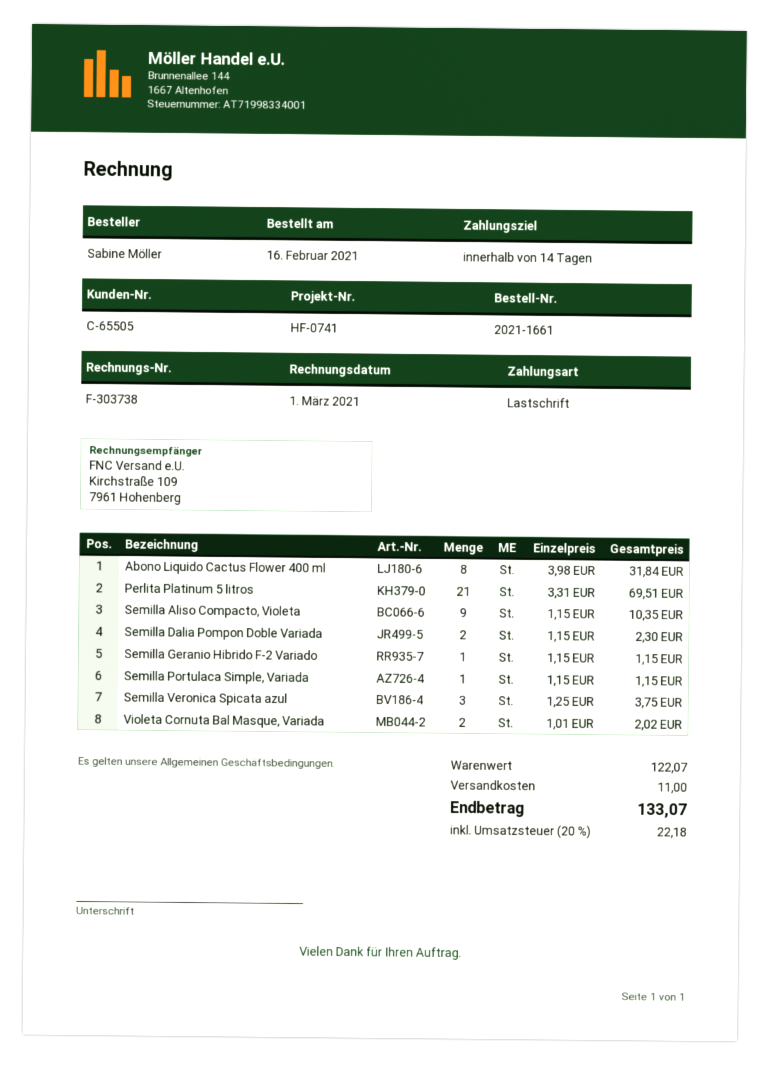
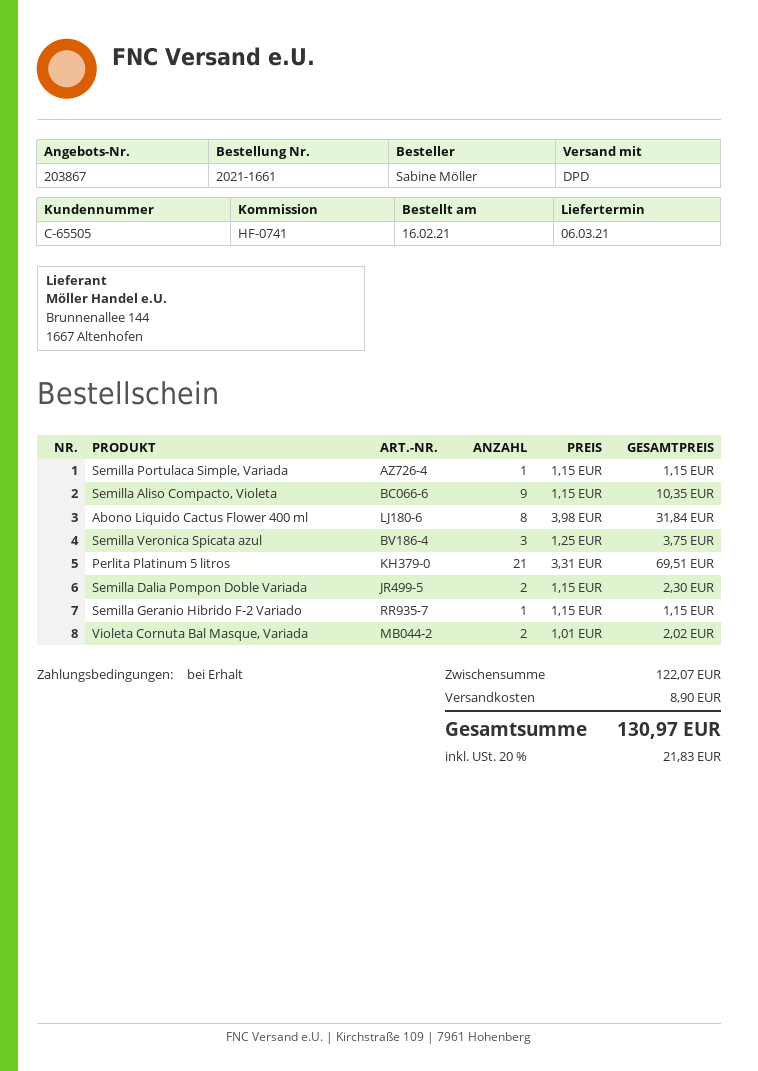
payment terms: 14 days -> on receipt
shipping: 11.00 -> 8.90
tax: 20% = 22.18 -> 20% = 21.83
total: 133.07 -> 130.97

